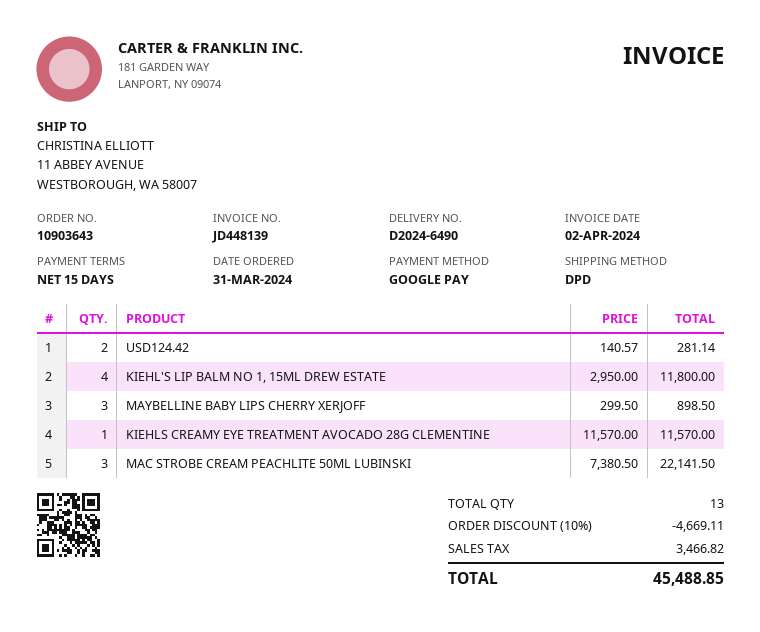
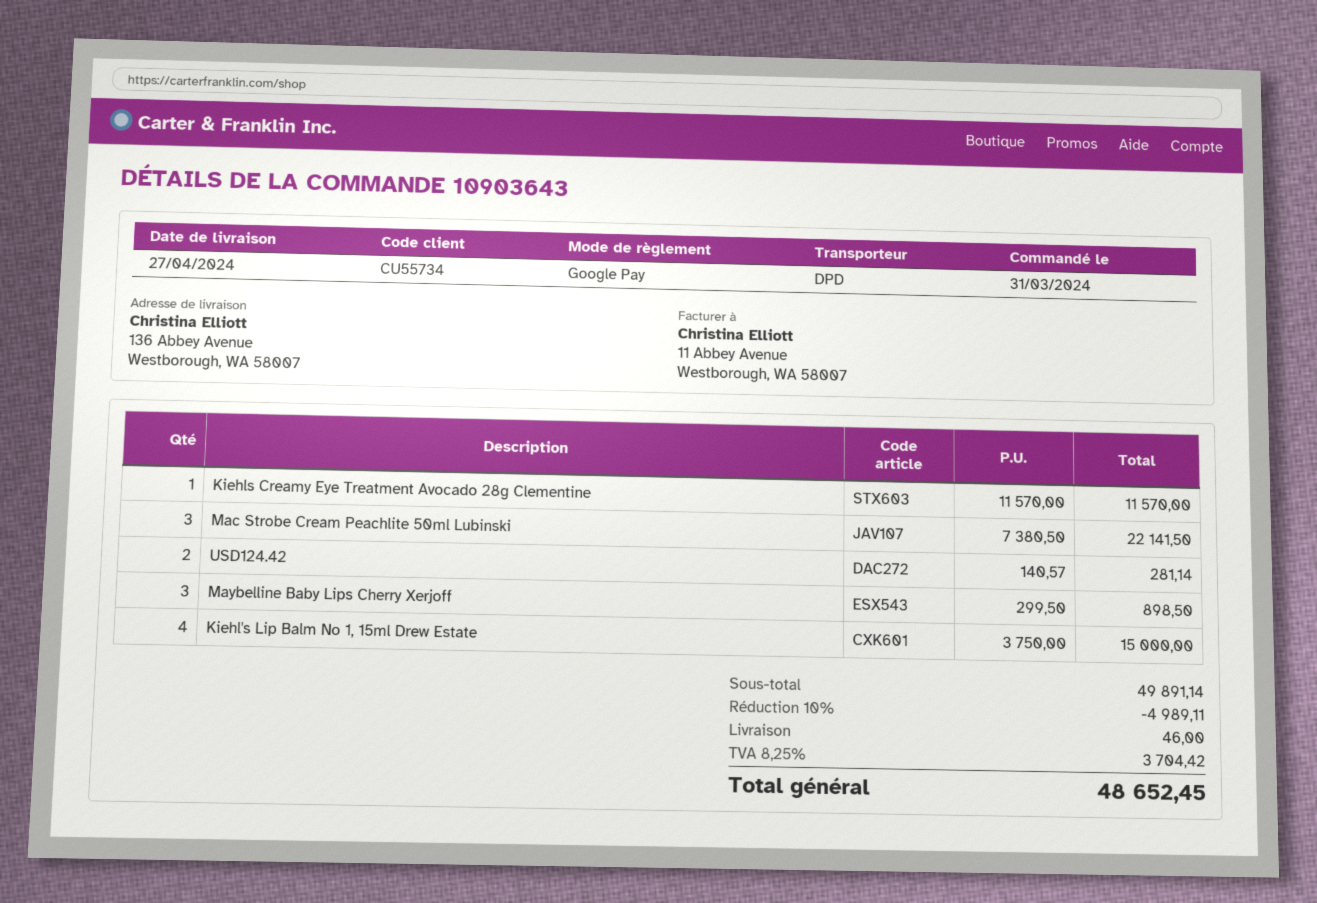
ship to: 11 ABBEY AVENUE, WESTBOROUGH, WA 58007 -> 136 Abbey Avenue, Westborough, WA 58007
KIEHL'S LIP BALM NO 1, 15ML DREW ESTATE: 4 x 2950.00 = 11800.00 -> 4 x 3750.00 = 15000.00
discount: 10% = 4669.11 -> 10% = 4989.11
shipping: none -> 46.00
tax: 3466.82 -> 3704.42
total: 45488.85 -> 48652.45

